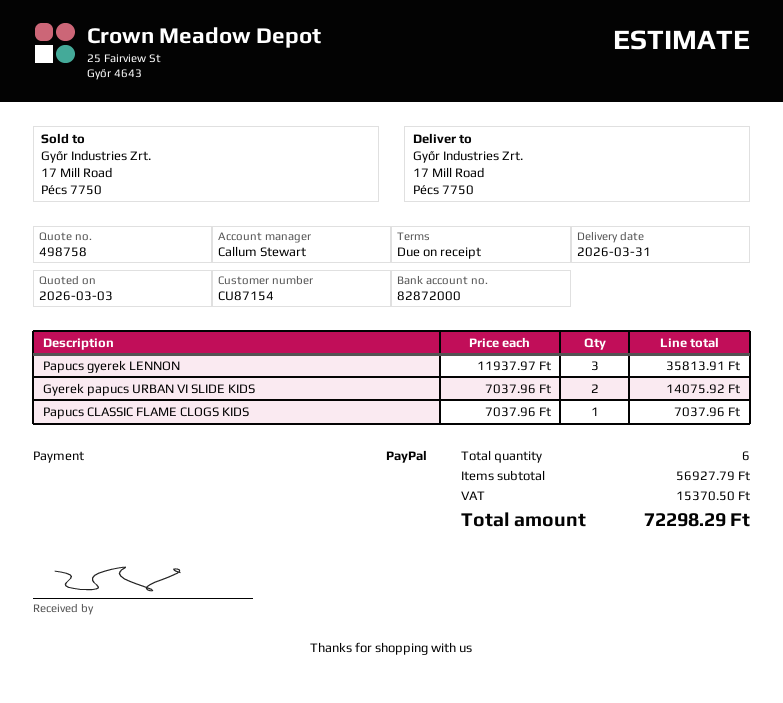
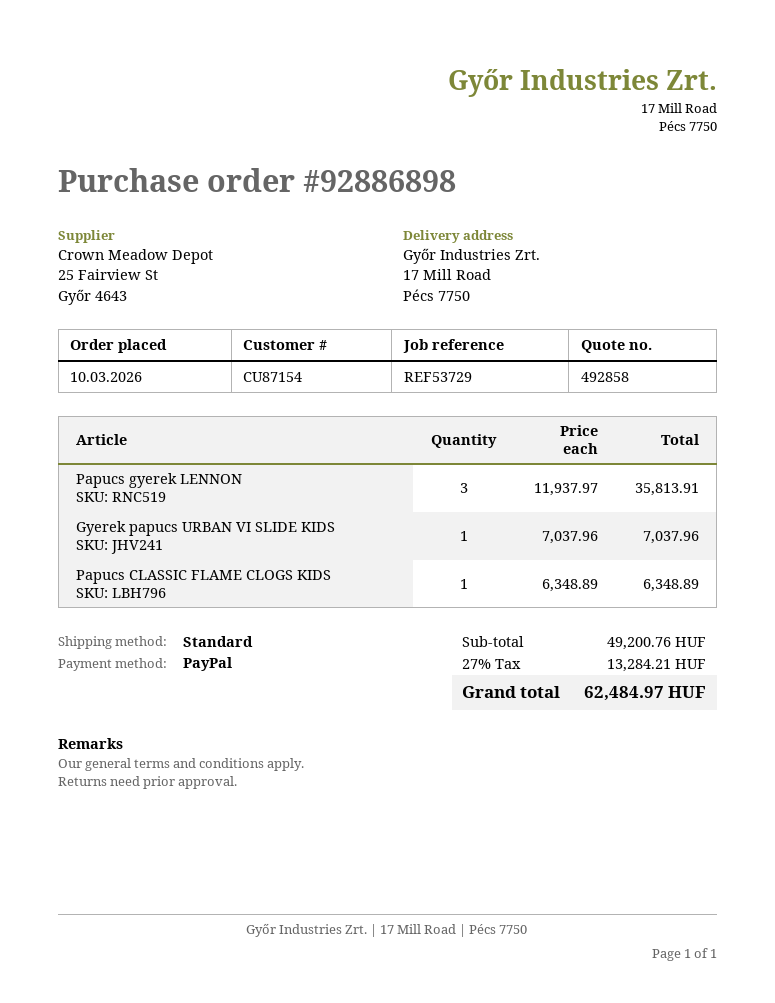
quote number: 498758 -> 492858
Gyerek papucs URBAN VI SLIDE KIDS: 2 x 7037.96 = 14075.92 -> 1 x 7037.96 = 7037.96
Papucs CLASSIC FLAME CLOGS KIDS: 1 x 7037.96 = 7037.96 -> 1 x 6348.89 = 6348.89
subtotal: 56927.79 -> 49200.76
tax: 15370.50 -> 13284.21
total: 72298.29 -> 62484.97

